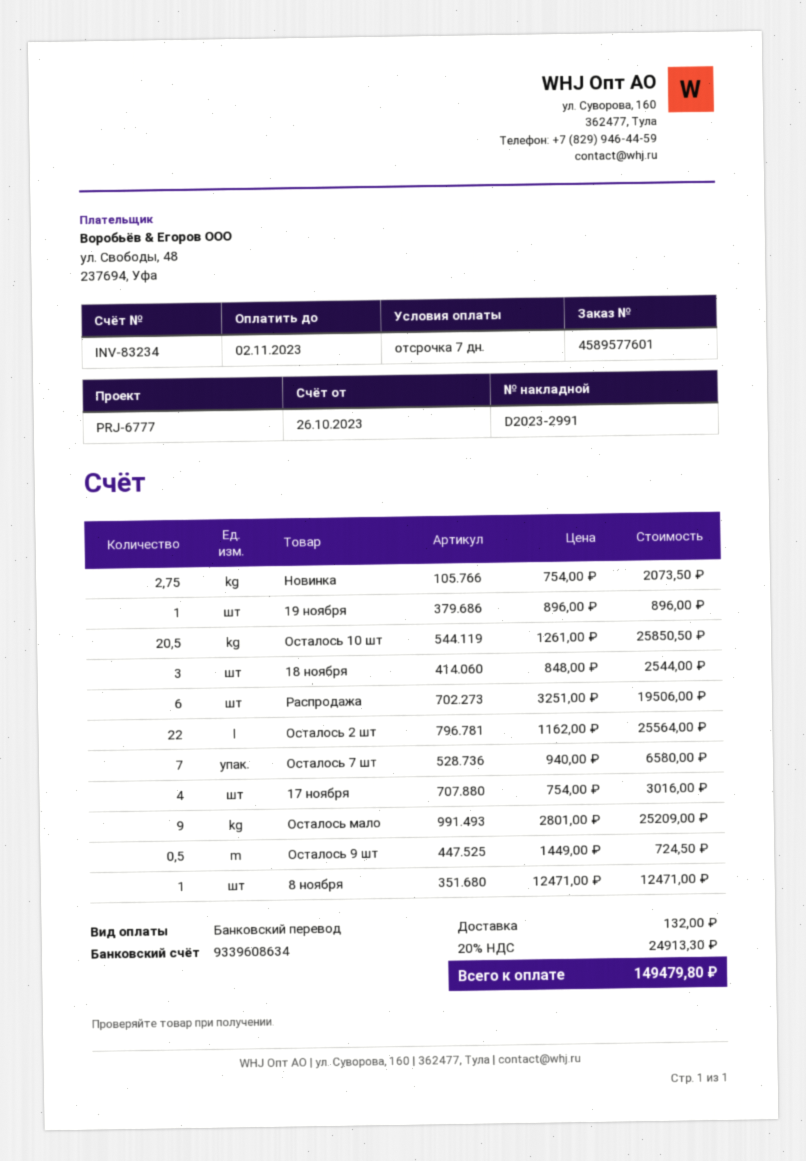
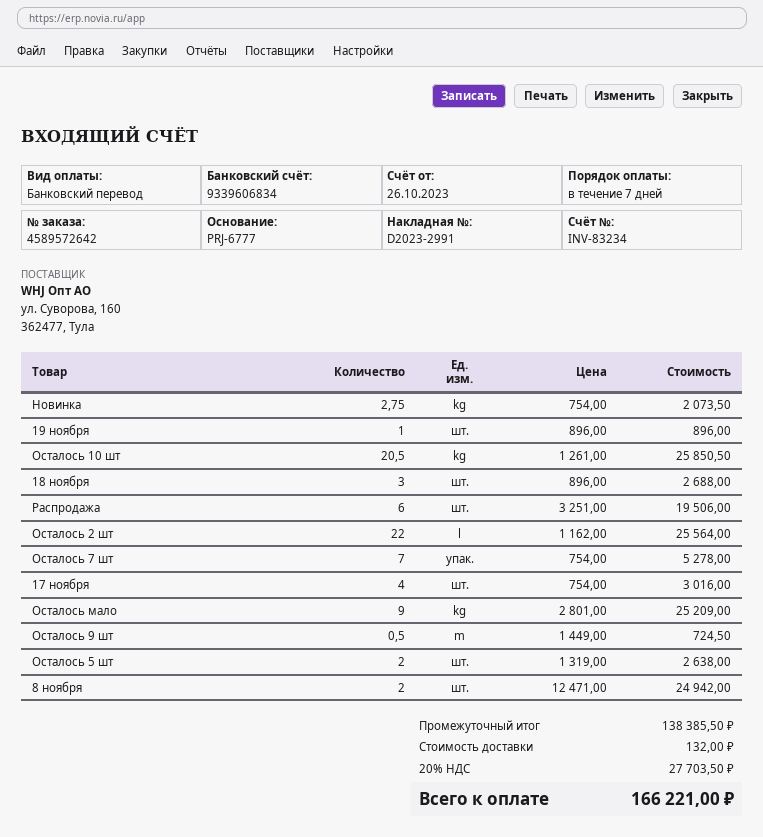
order number: 4589577601 -> 4589572642
bank account: 9339608634 -> 9339606834
18 ноября: 3 x 848.00 = 2544.00 -> 3 x 896.00 = 2688.00
Осталось 7 шт: 7 x 940.00 = 6580.00 -> 7 x 754.00 = 5278.00
8 ноября: 1 x 12471.00 = 12471.00 -> 2 x 12471.00 = 24942.00
Осталось 5 шт: none -> 2 x 1319.00 = 2638.00
tax: 20% = 24913.30 -> 20% = 27703.50
total: 149479.80 -> 166221.00

